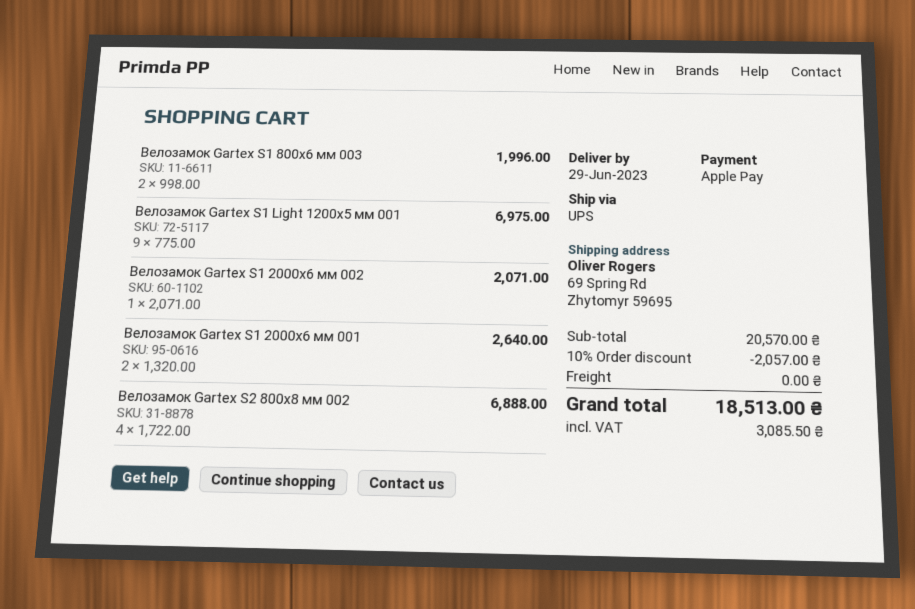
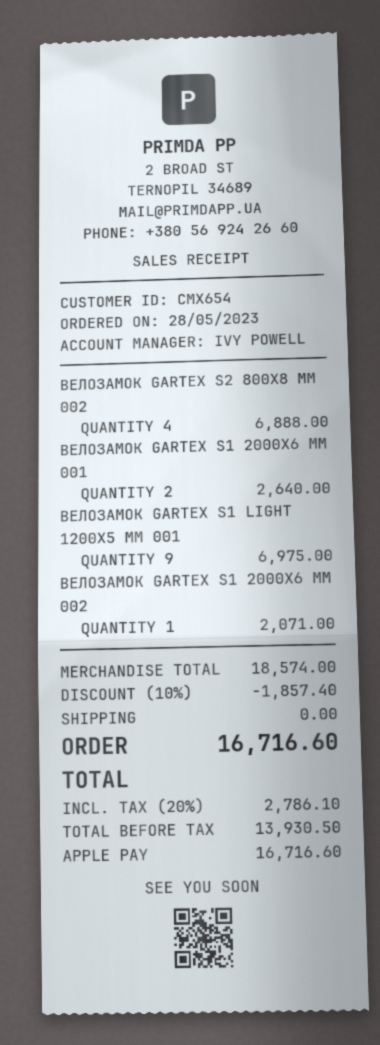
Велозамок Gartex S1 800x6 мм 003: 2 for 1996.00 -> none
subtotal: 20570.00 -> 18574.00
discount: 10% = 2057.00 -> 10% = 1857.40
tax: 3085.50 -> 2786.10
total: 18513.00 -> 16716.60

